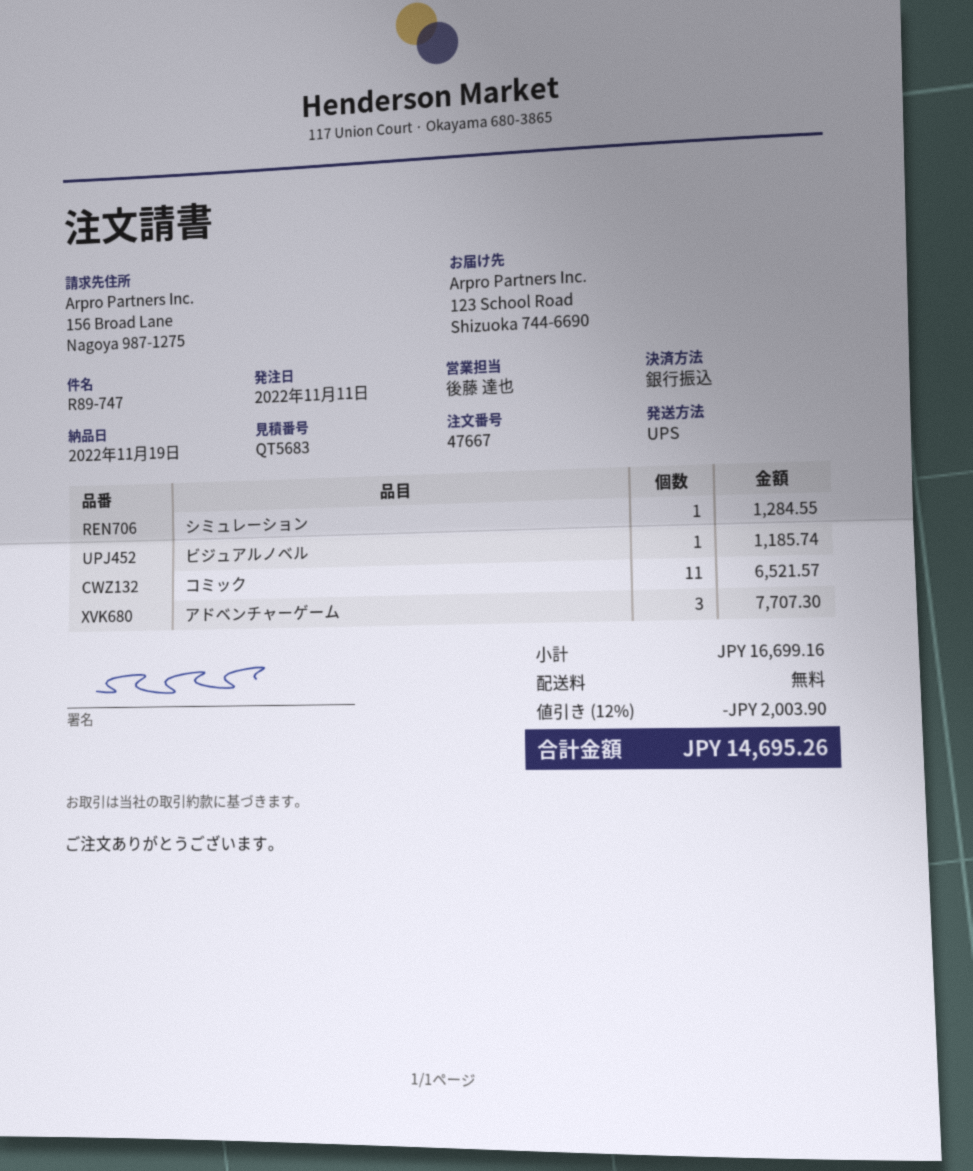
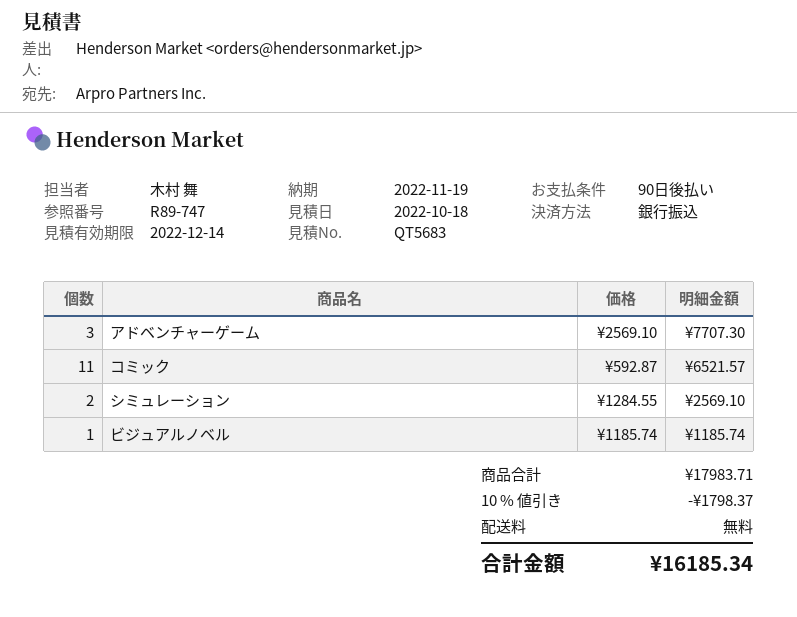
sales rep: 後藤 達也 -> 木村 舞
シミュレーション: 1 for 1284.55 -> 2 for 2569.10
subtotal: 16699.16 -> 17983.71
discount: 12% = 2003.90 -> 10% = 1798.37
total: 14695.26 -> 16185.34

